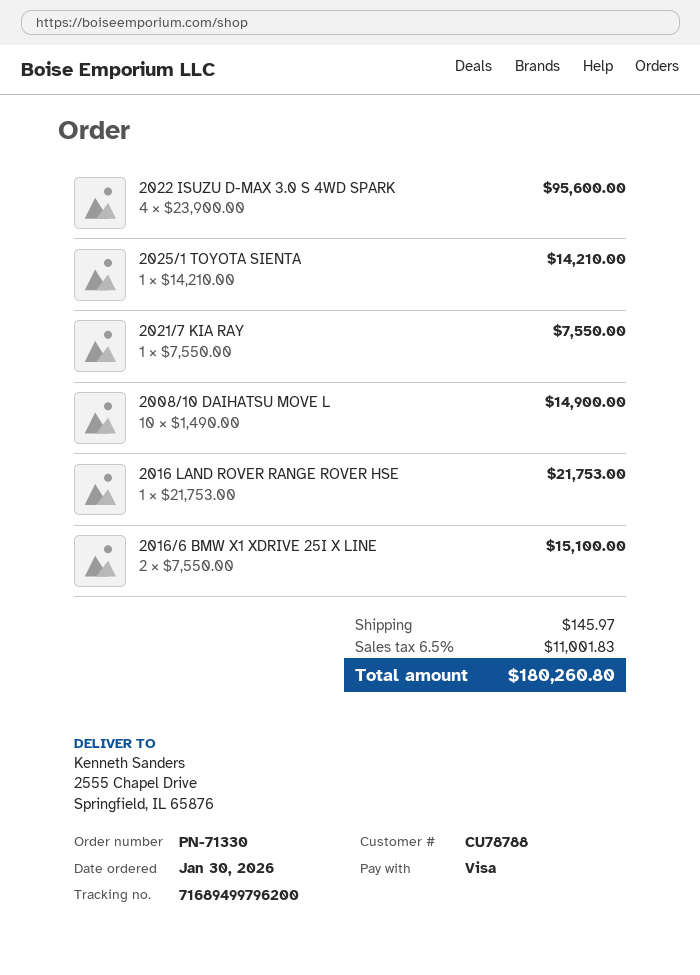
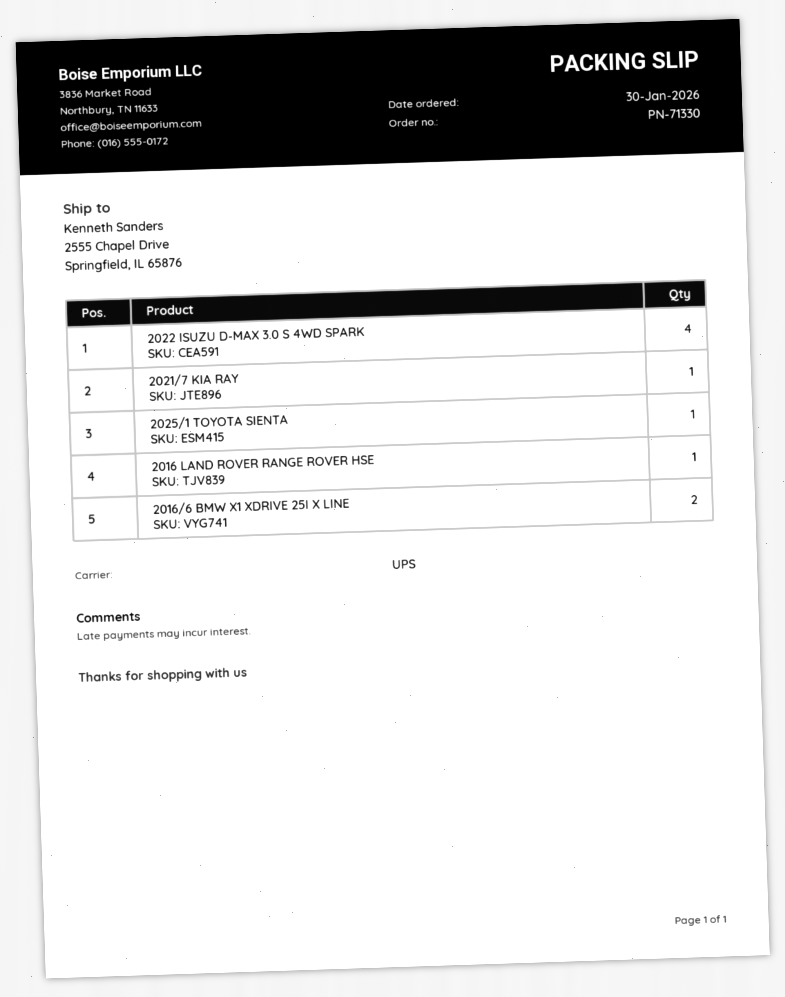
2008/10 DAIHATSU MOVE L: 10 -> none

